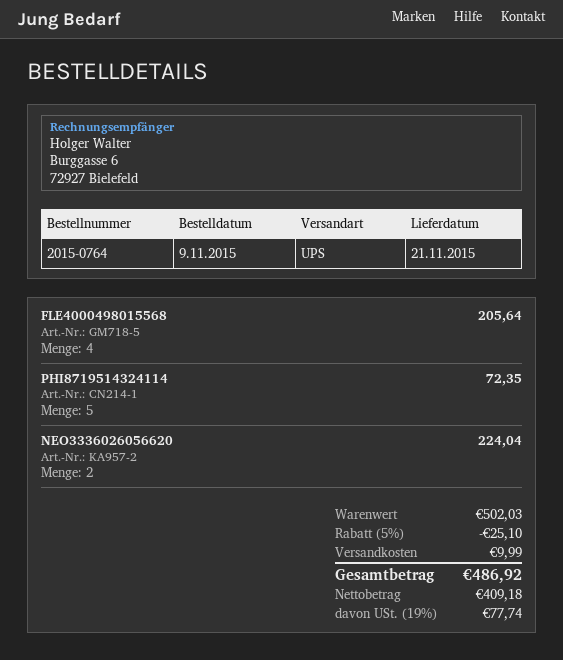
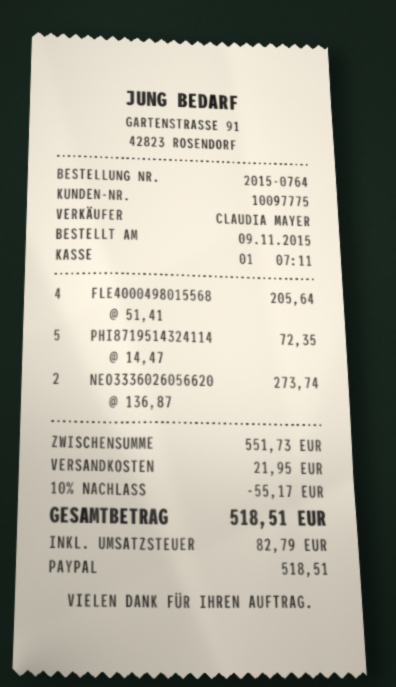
NEO3336026056620: 2 for 224.04 -> 2 for 273.74
subtotal: 502.03 -> 551.73
discount: 5% = 25.10 -> 10% = 55.17
shipping: 9.99 -> 21.95
tax: 77.74 -> 82.79
total: 486.92 -> 518.51

